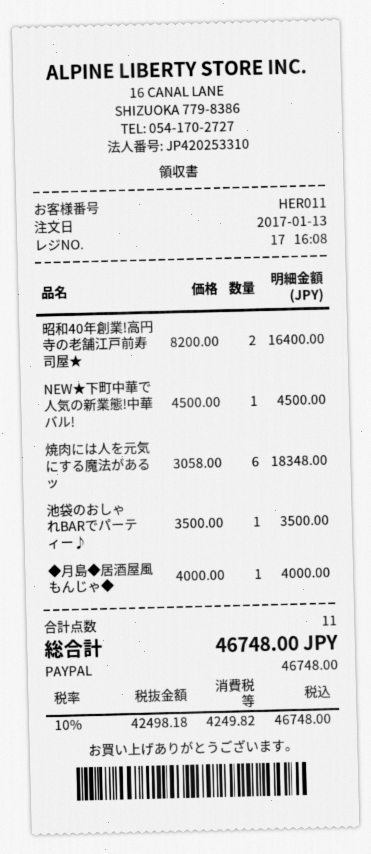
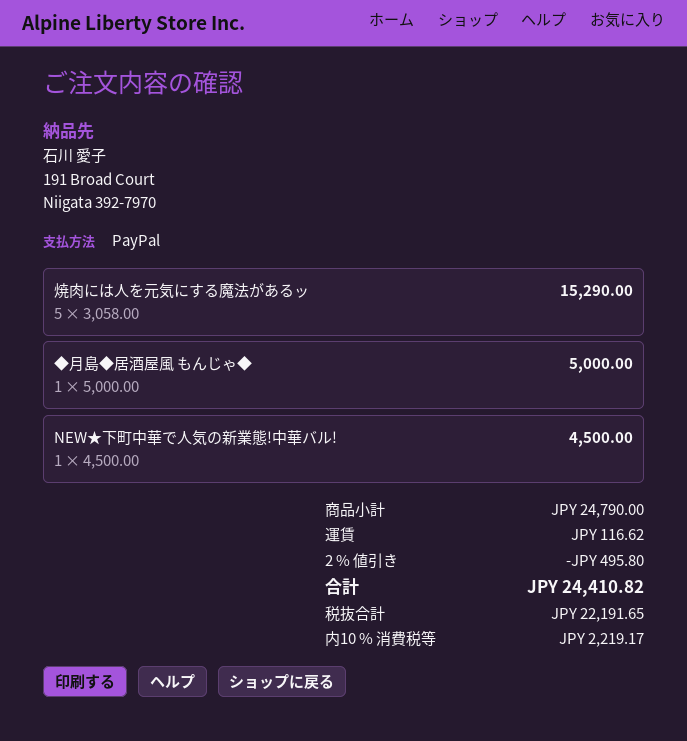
昭和40年創業!高円寺の老舗江戸前寿司屋★: 2 x 8200.00 = 16400.00 -> none
焼肉には人を元気にする魔法があるッ: 6 x 3058.00 = 18348.00 -> 5 x 3058.00 = 15290.00
池袋のおしゃれBARでパーティー♪: 1 x 3500.00 = 3500.00 -> none
◆月島◆居酒屋風 もんじゃ◆: 1 x 4000.00 = 4000.00 -> 1 x 5000.00 = 5000.00
discount: none -> 2% = 495.80
shipping: none -> 116.62
net: 42498.18 -> 22191.65
tax: 10% = 4249.82 -> 10% = 2219.17
total: 46748.00 -> 24410.82

